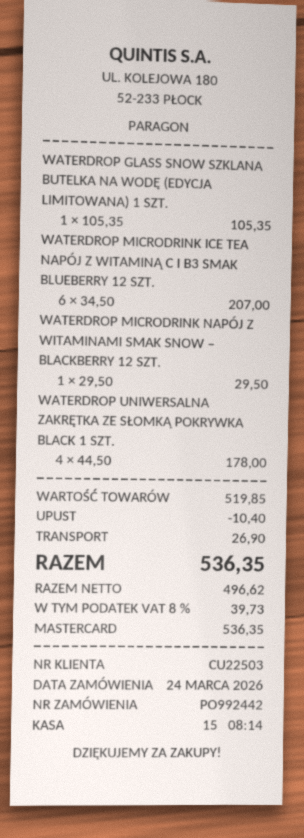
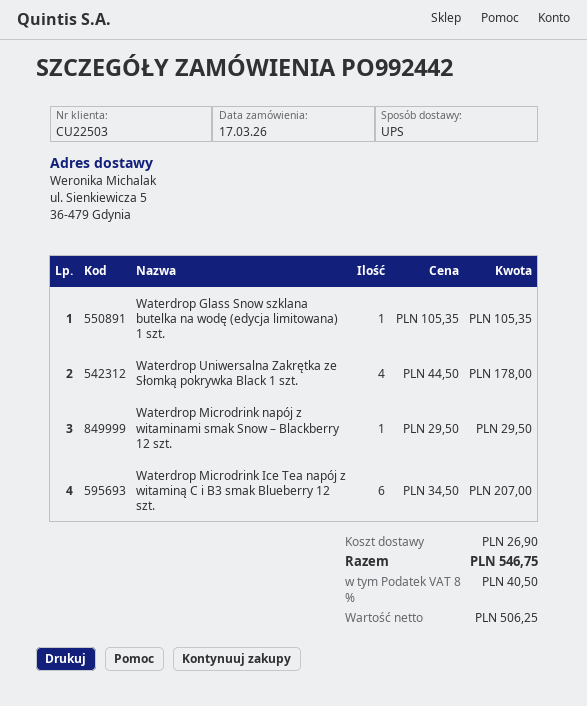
order date: 2026-03-24 -> 2026-03-17
discount: 10.40 -> none
net: 496.62 -> 506.25
tax: 8% = 39.73 -> 8% = 40.50
total: 536.35 -> 546.75

